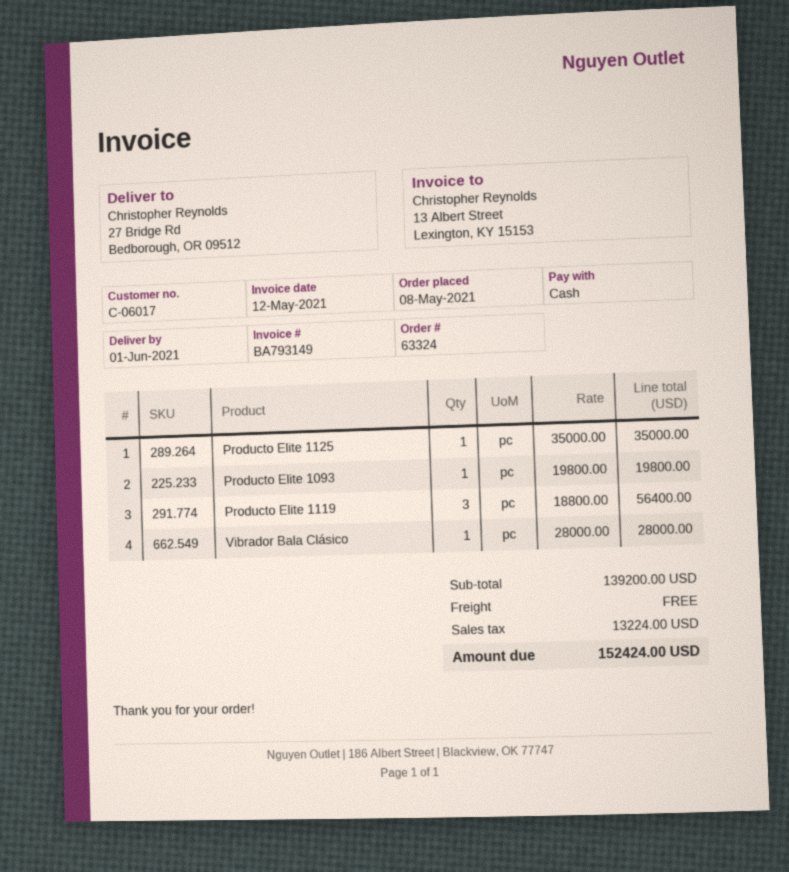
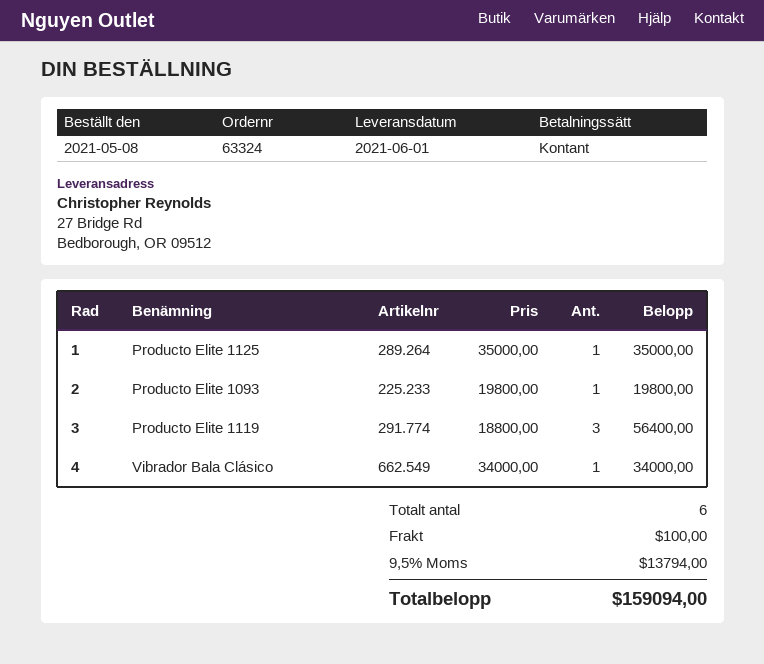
Vibrador Bala Clásico: 1 x 28000.00 = 28000.00 -> 1 x 34000.00 = 34000.00
shipping: 0.00 -> 100.00
tax: 13224.00 -> 13794.00
total: 152424.00 -> 159094.00

